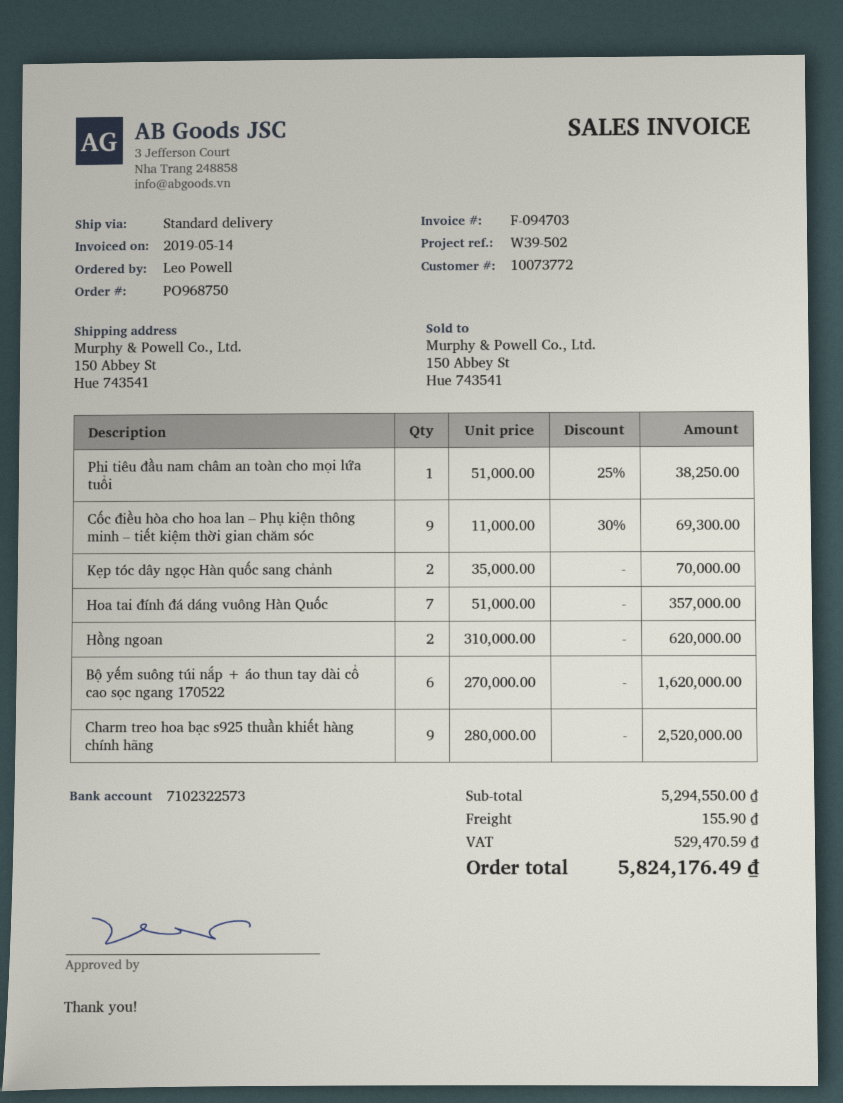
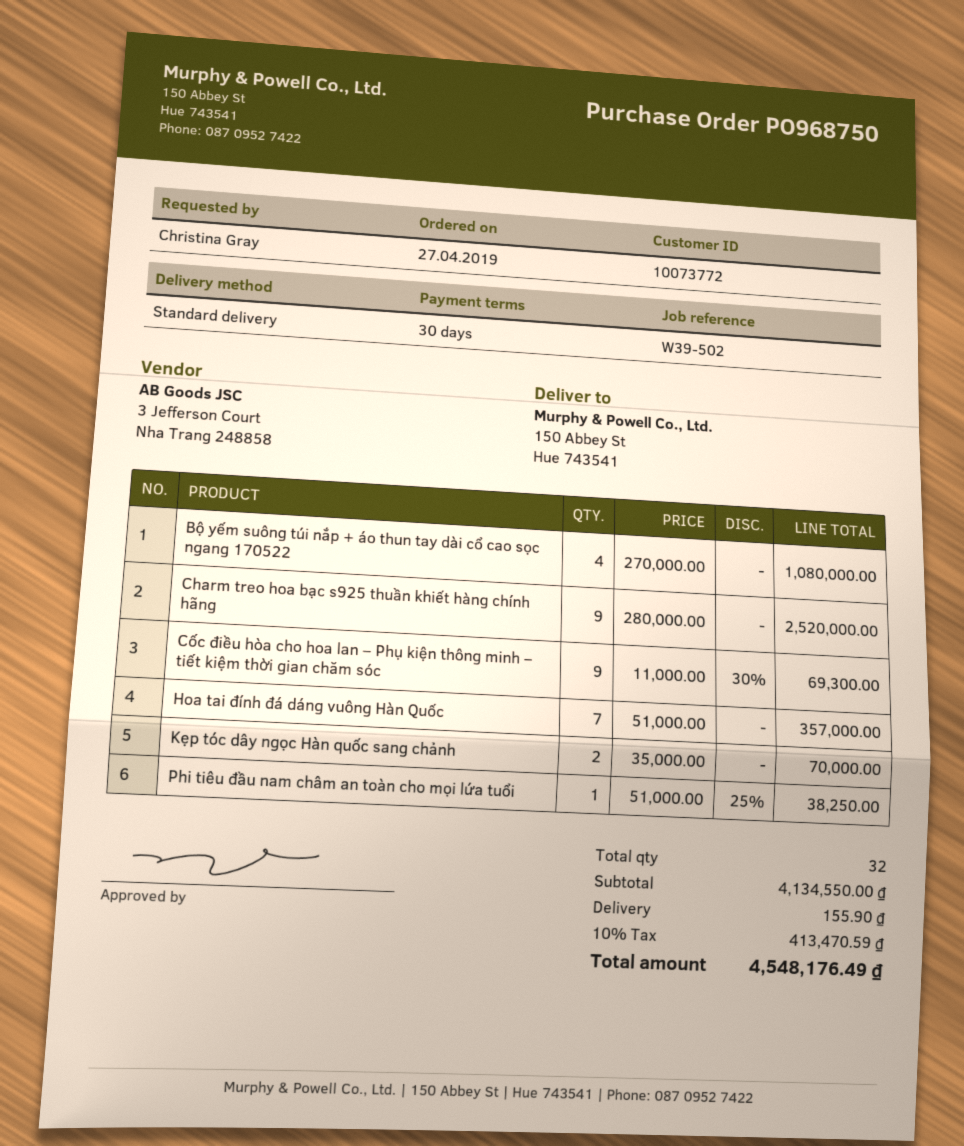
ordered by: Leo Powell -> Christina Gray
Hồng ngoan: 2 x 310000.00 = 620000.00 -> none
Bộ yếm suông túi nắp + áo thun tay dài cổ cao sọc ngang 170522: 6 x 270000.00 = 1620000.00 -> 4 x 270000.00 = 1080000.00
subtotal: 5294550.00 -> 4134550.00
tax: 529470.59 -> 413470.59
total: 5824176.49 -> 4548176.49

